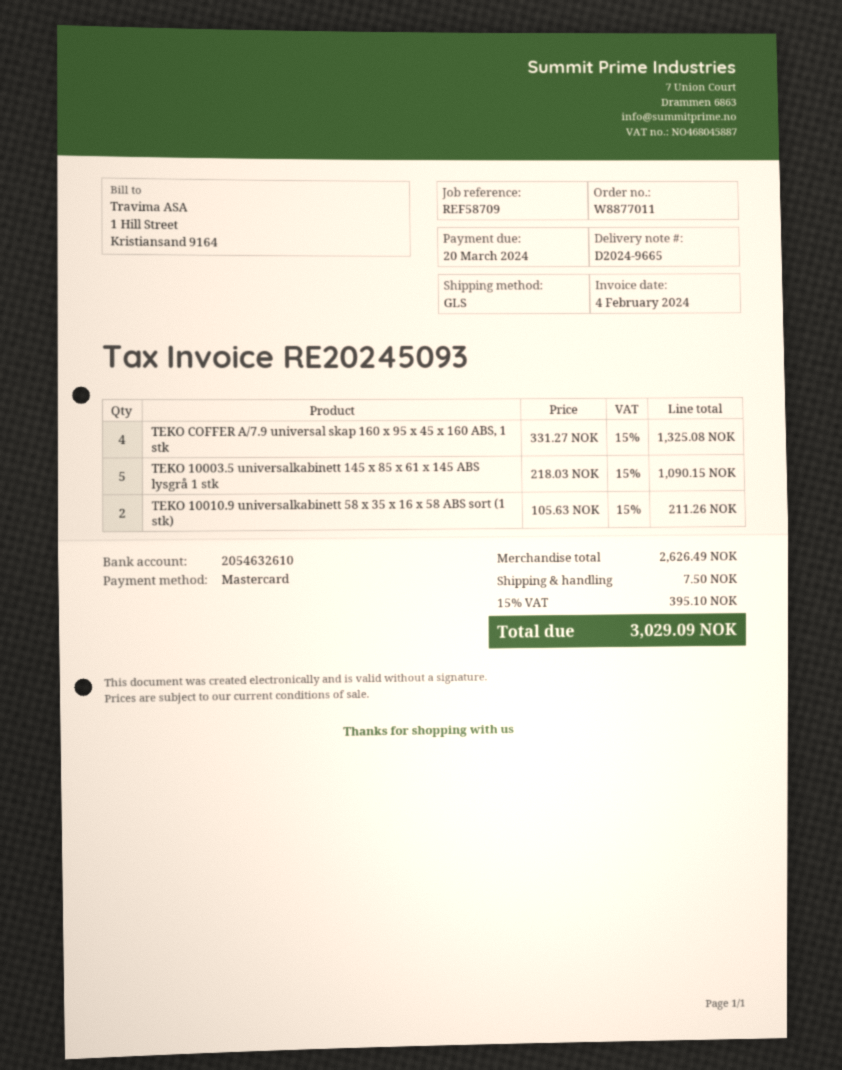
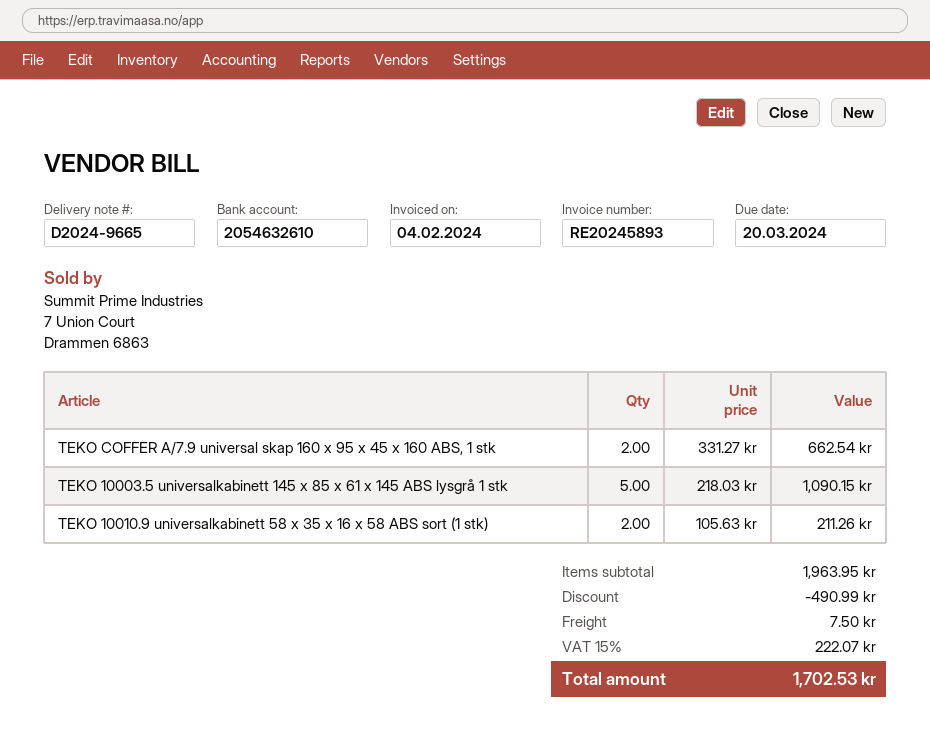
invoice number: RE20245093 -> RE20245893
TEKO COFFER A/7.9 universal skap 160 x 95 x 45 x 160 ABS, 1 stk: 4 x 331.27 = 1325.08 -> 2 x 331.27 = 662.54
subtotal: 2626.49 -> 1963.95
discount: none -> 490.99
tax: 15% = 395.10 -> 15% = 222.07
total: 3029.09 -> 1702.53

